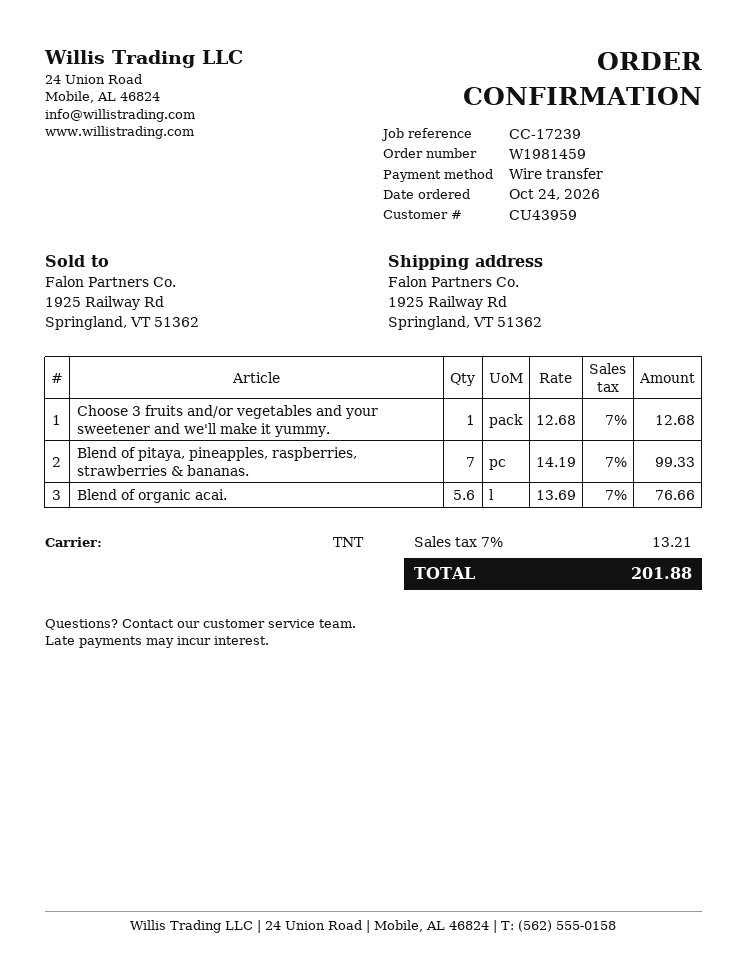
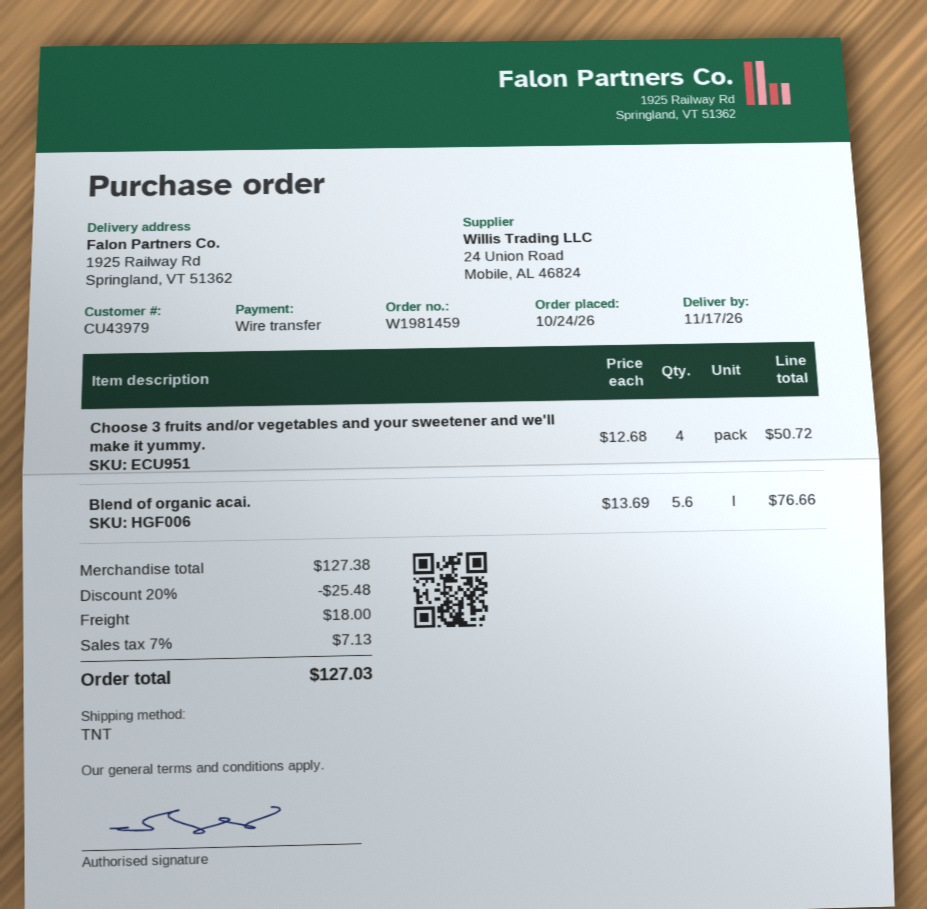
customer number: CU43959 -> CU43979
Choose 3 fruits and/or vegetables and your sweetener and we'll make it yummy.: 1 x 12.68 = 12.68 -> 4 x 12.68 = 50.72
Blend of pitaya, pineapples, raspberries, strawberries & bananas.: 7 x 14.19 = 99.33 -> none
discount: none -> 20% = 25.48
shipping: none -> 18.00
tax: 7% = 13.21 -> 7% = 7.13
total: 201.88 -> 127.03

